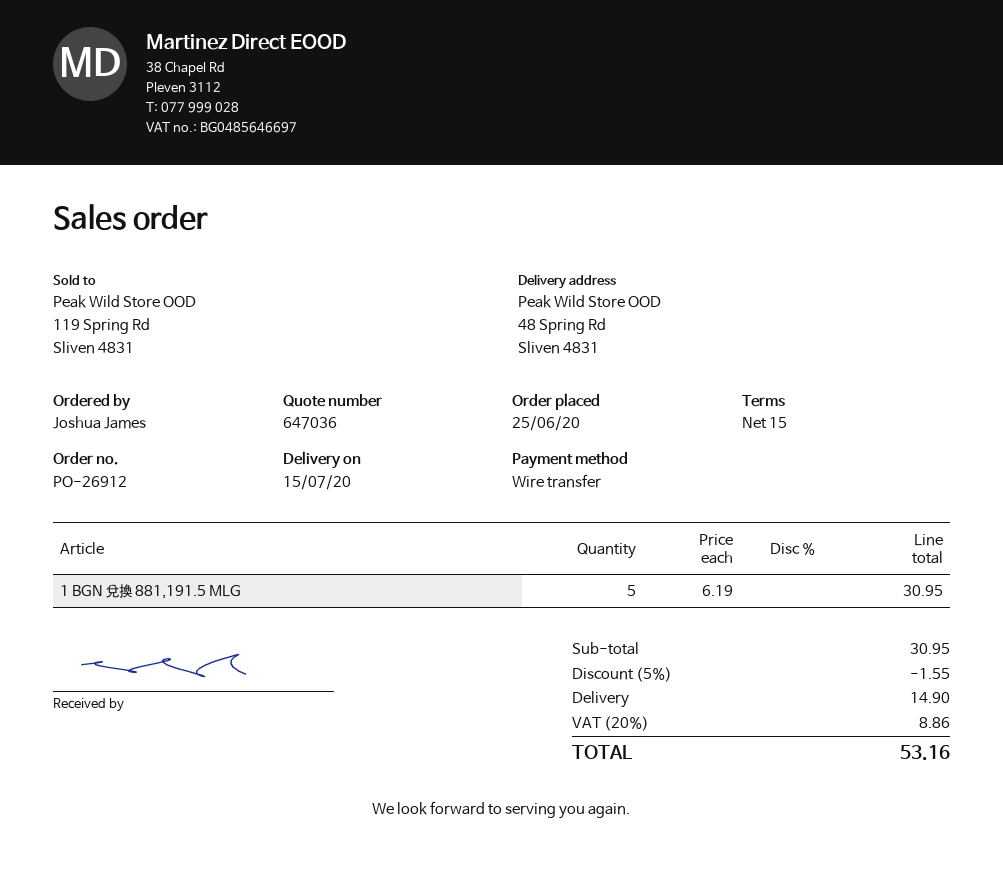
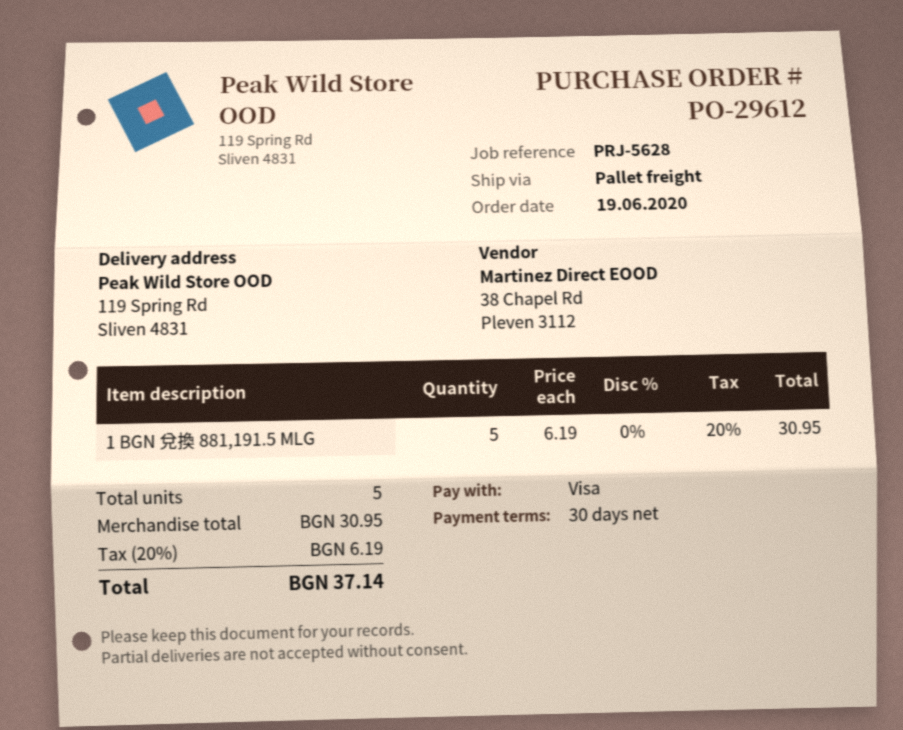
order number: PO-26912 -> PO-29612
order date: 2020-06-25 -> 2020-06-19
payment terms: 15 days -> 30 days
payment method: bank transfer -> Visa
ship to: 48 Spring Rd, Sliven 4831 -> 119 Spring Rd, Sliven 4831
discount: 5% = 1.55 -> none
shipping: 14.90 -> none
tax: 20% = 8.86 -> 20% = 6.19
total: 53.16 -> 37.14

